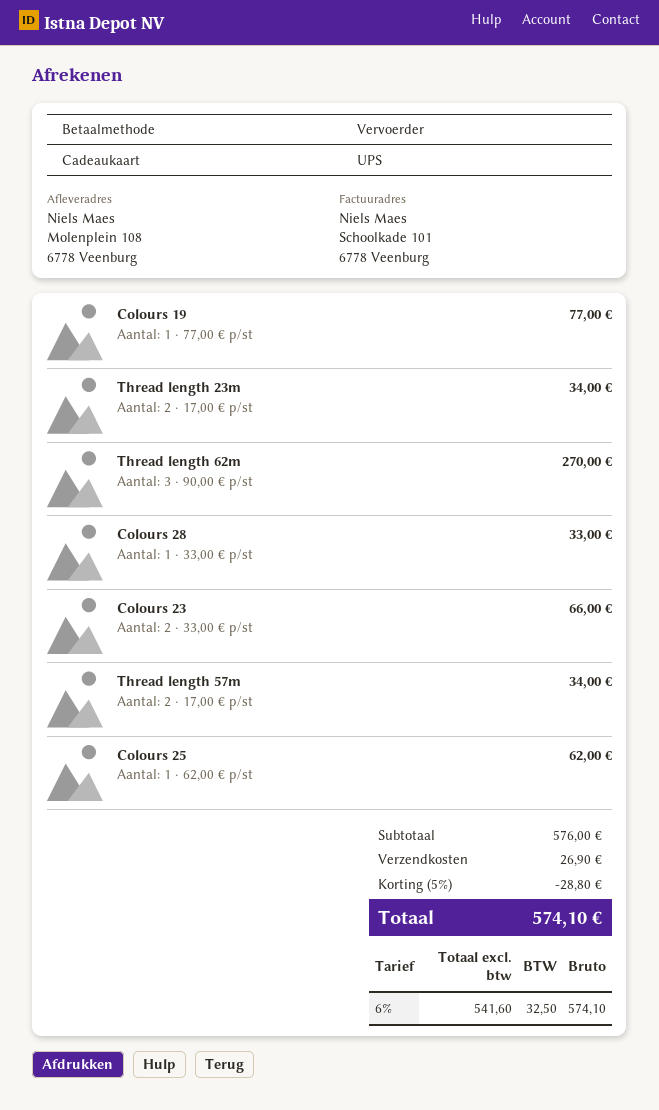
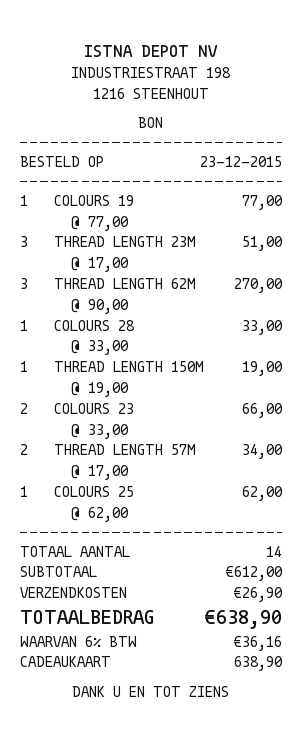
Thread length 23m: 2 x 17.00 = 34.00 -> 3 x 17.00 = 51.00
THREAD LENGTH 150M: none -> 1 x 19.00 = 19.00
subtotal: 576.00 -> 612.00
discount: 5% = 28.80 -> none
tax: 6% = 32.50 -> 6% = 36.16
total: 574.10 -> 638.90

